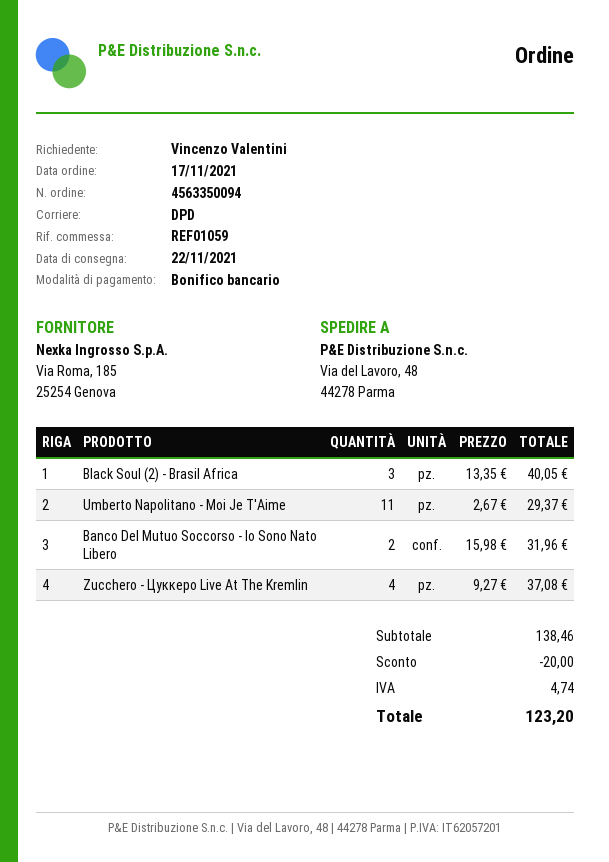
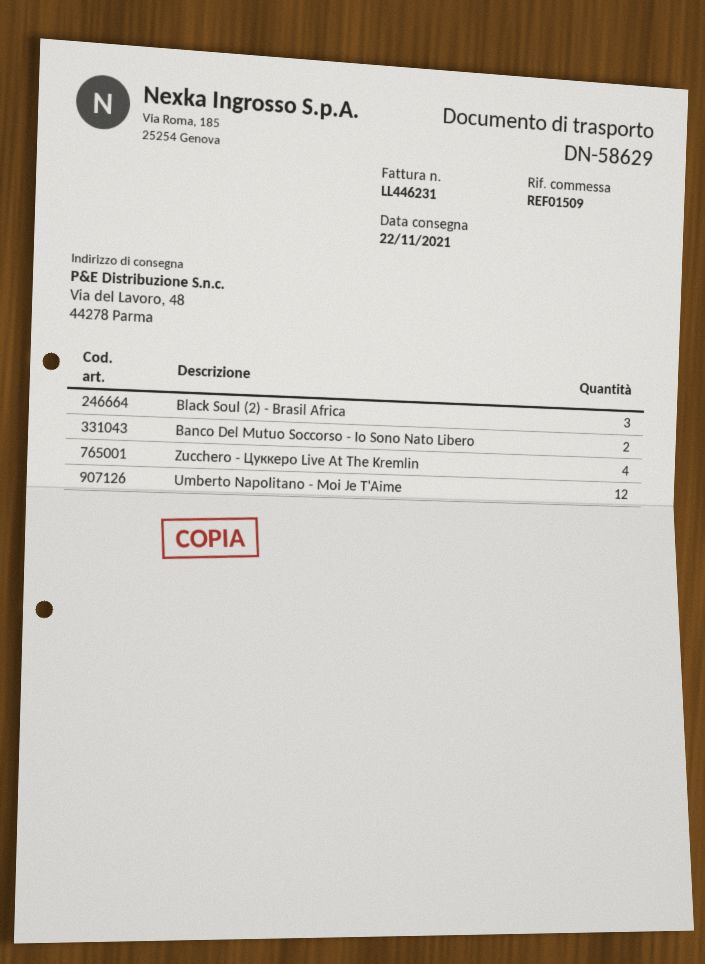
reference: REF01059 -> REF01509
Umberto Napolitano - Moi Je T'Aime: 11 -> 12

